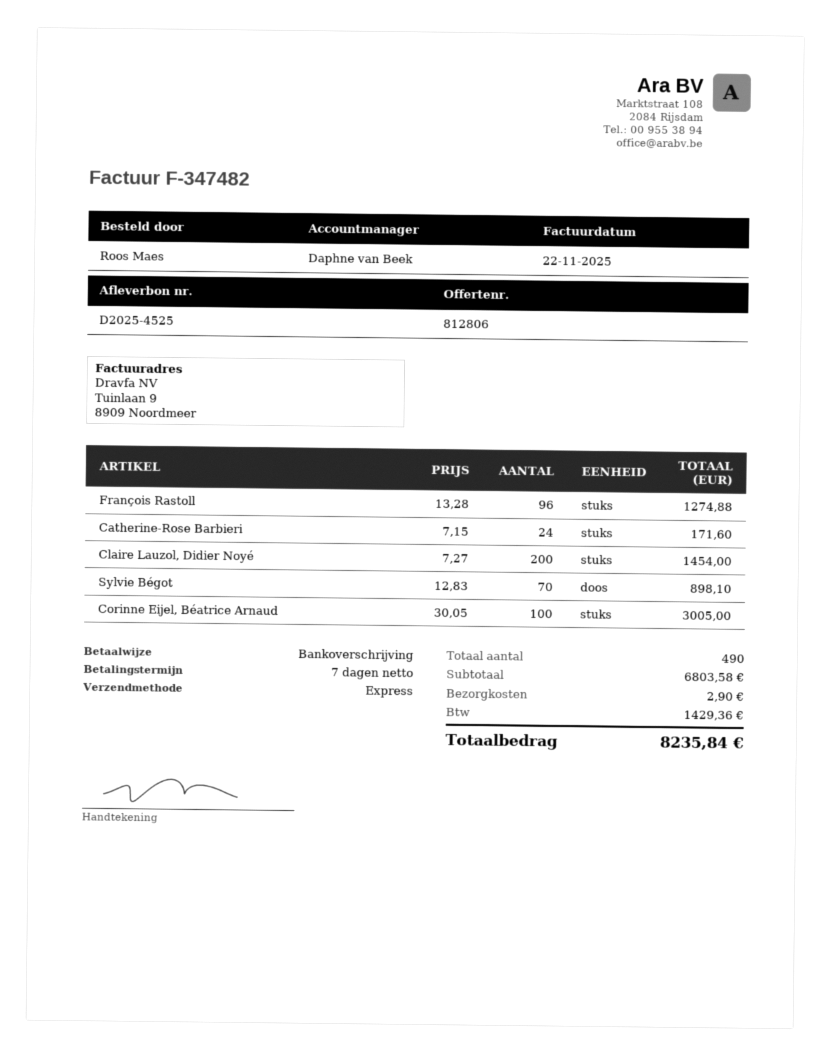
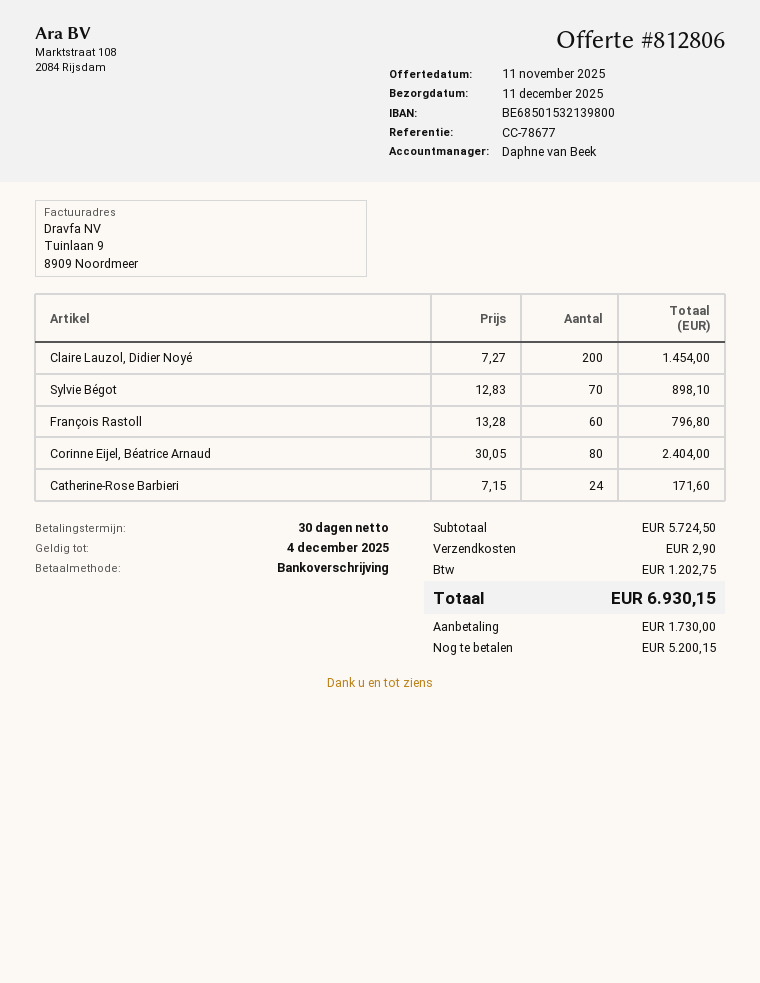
payment terms: 7 days -> 30 days
François Rastoll: 96 x 13.28 = 1274.88 -> 60 x 13.28 = 796.80
Corinne Eijel, Béatrice Arnaud: 100 x 30.05 = 3005.00 -> 80 x 30.05 = 2404.00
subtotal: 6803.58 -> 5724.50
tax: 1429.36 -> 1202.75
total: 8235.84 -> 6930.15

